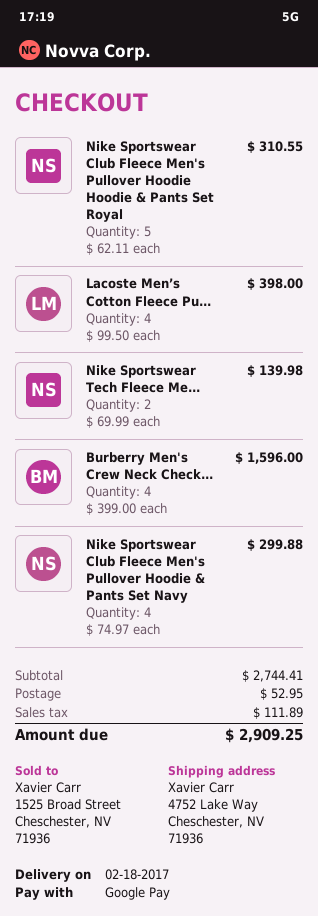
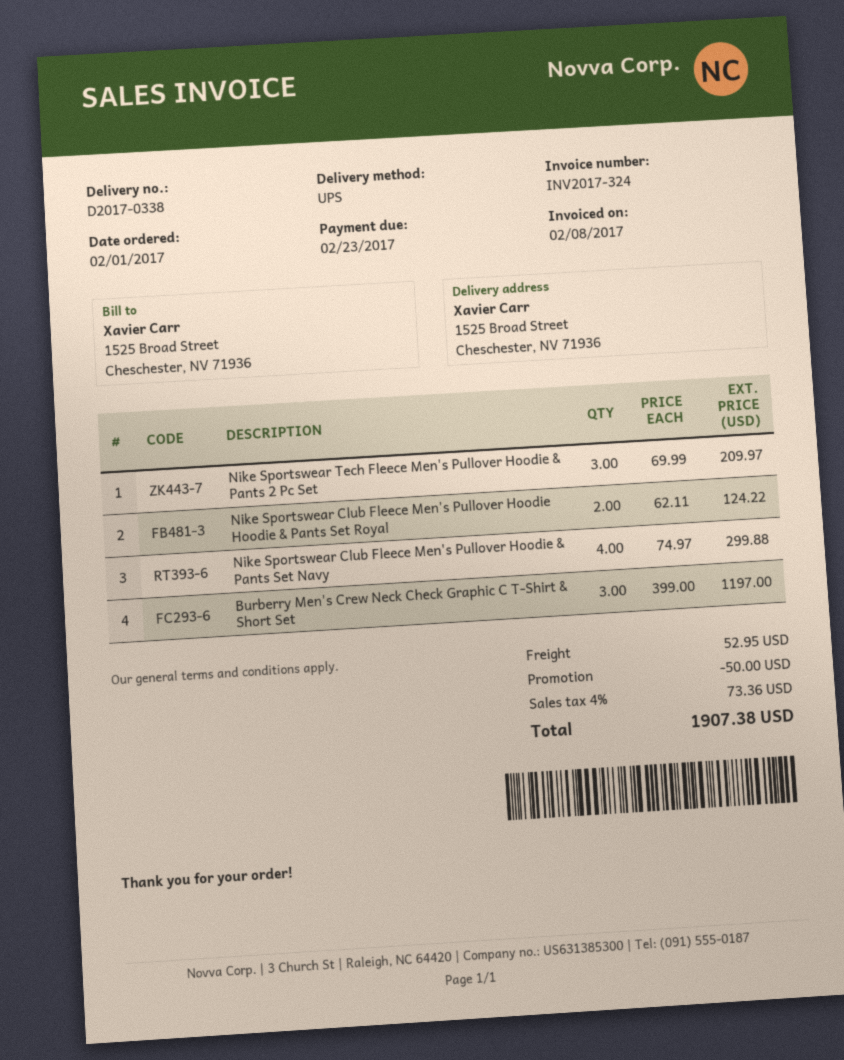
ship to: 4752 Lake Way, Cheschester, NV 71936 -> 1525 Broad Street, Cheschester, NV 71936
Nike Sportswear Club Fleece Men's Pullover Hoodie Hoodie & Pants Set Royal: 5 x 62.11 = 310.55 -> 2 x 62.11 = 124.22
Lacoste Men’s Cotton Fleece Pu...: 4 x 99.50 = 398.00 -> none
Nike Sportswear Tech Fleece Me...: 2 x 69.99 = 139.98 -> 3 x 69.99 = 209.97
Burberry Men's Crew Neck Check...: 4 x 399.00 = 1596.00 -> 3 x 399.00 = 1197.00
discount: none -> 50.00
tax: 111.89 -> 73.36
total: 2909.25 -> 1907.38

